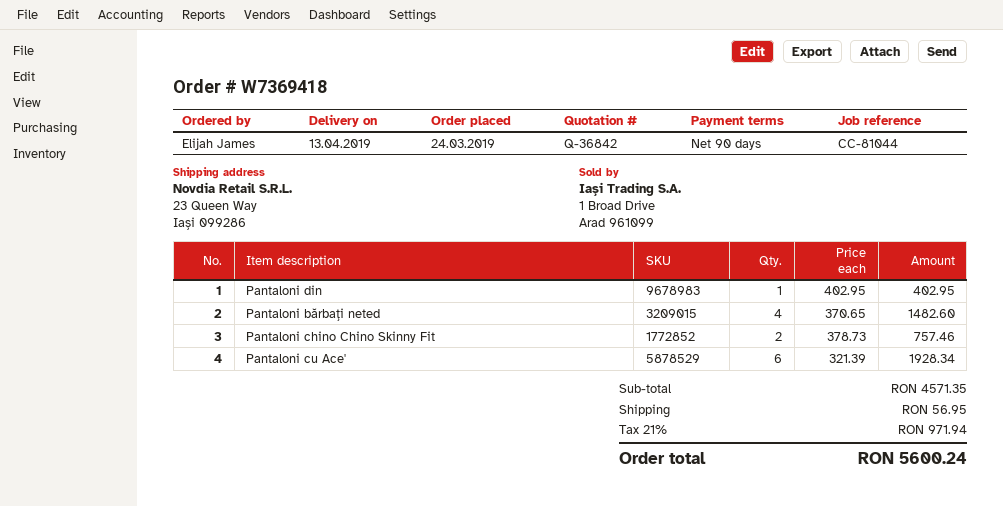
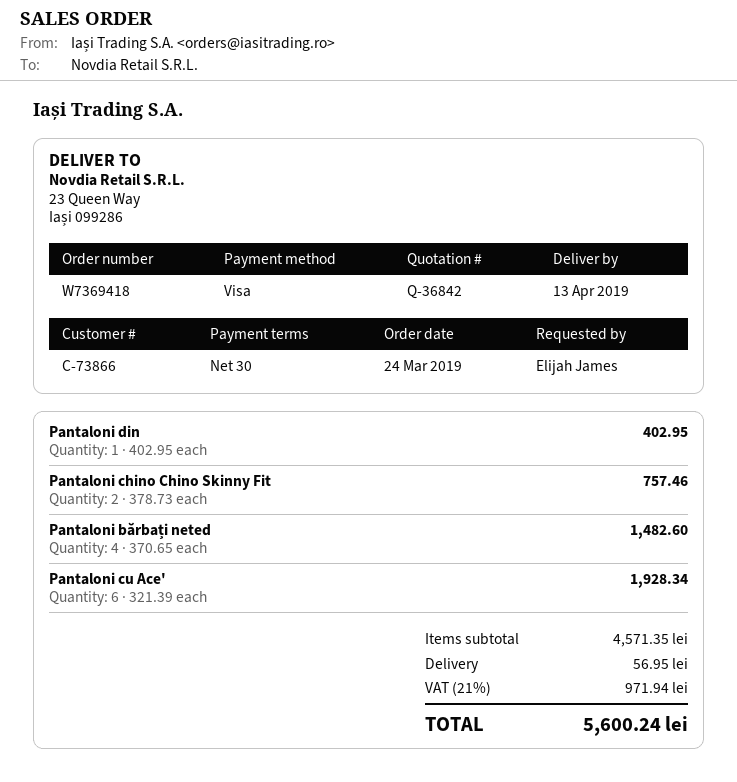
payment terms: 90 days -> 30 days

